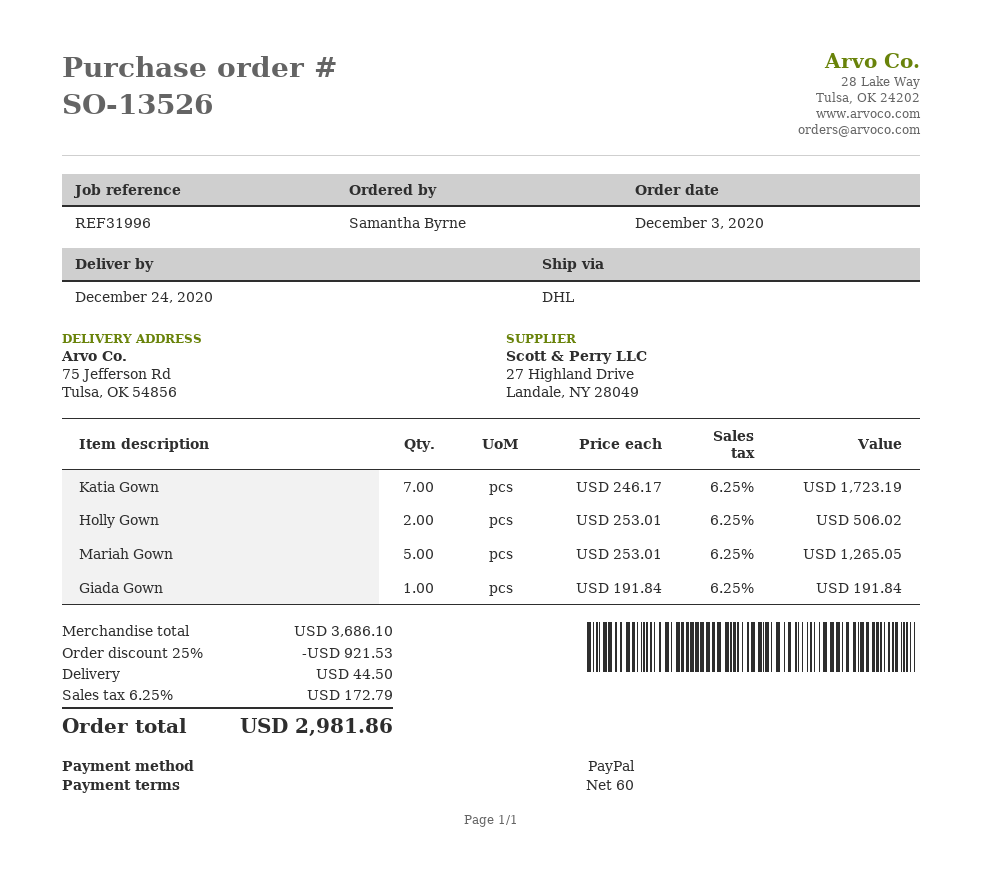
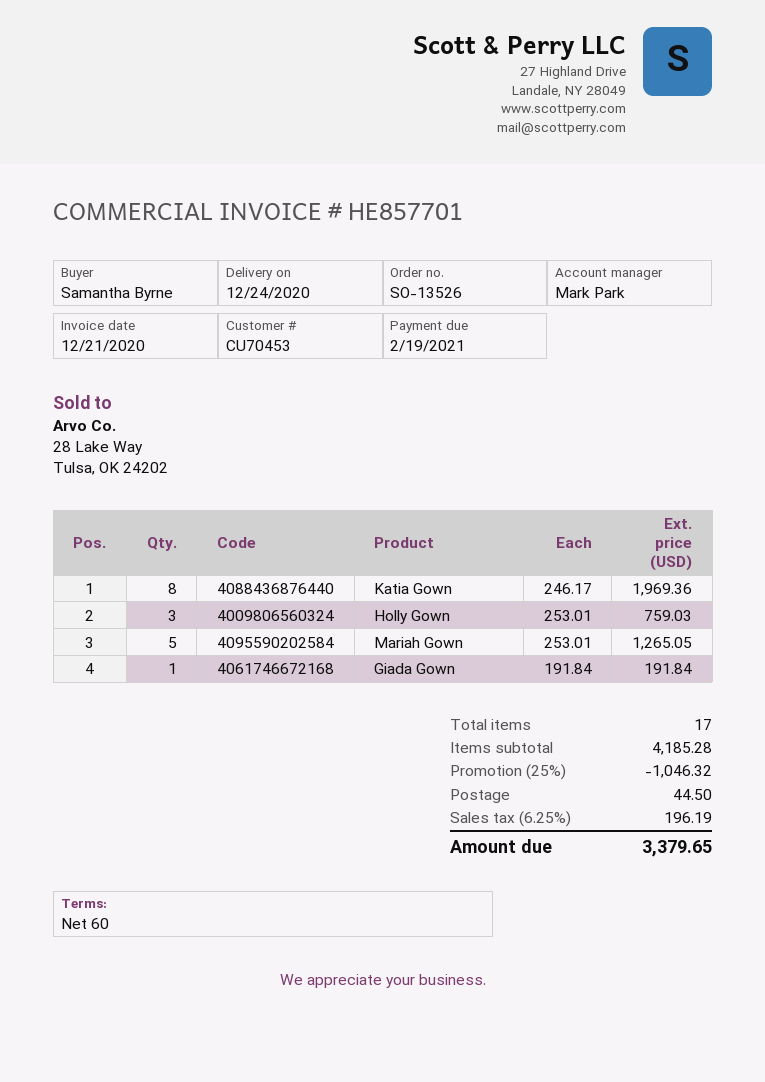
Katia Gown: 7 x 246.17 = 1723.19 -> 8 x 246.17 = 1969.36
Holly Gown: 2 x 253.01 = 506.02 -> 3 x 253.01 = 759.03
subtotal: 3686.10 -> 4185.28
discount: 25% = 921.53 -> 25% = 1046.32
tax: 6.25% = 172.79 -> 6.25% = 196.19
total: 2981.86 -> 3379.65

